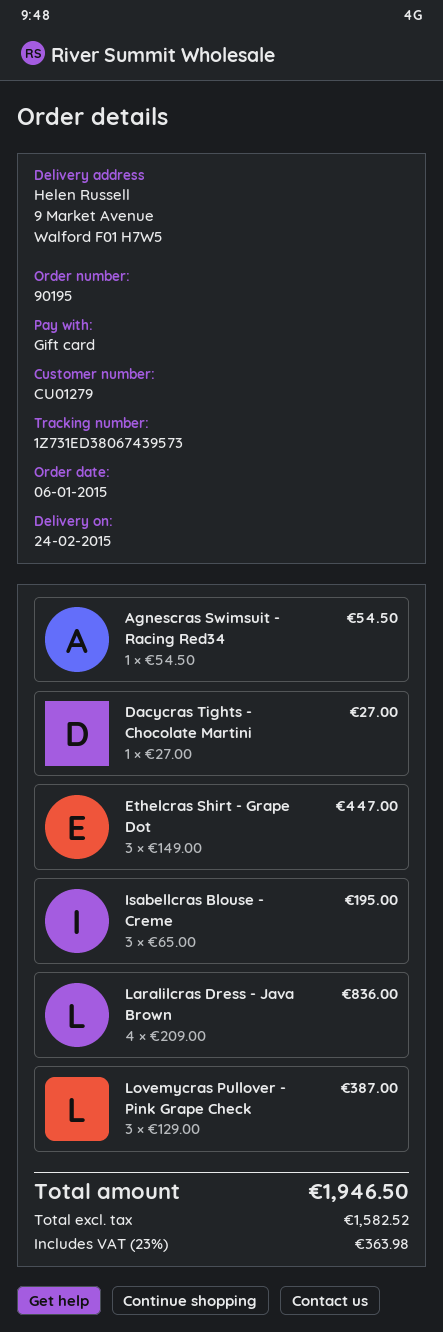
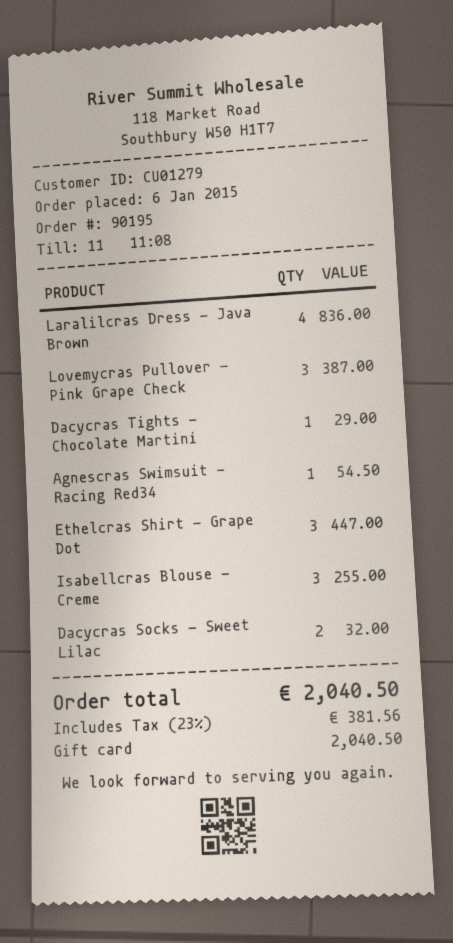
Dacycras Tights - Chocolate Martini: 1 for 27.00 -> 1 for 29.00
Isabellcras Blouse - Creme: 3 for 195.00 -> 3 for 255.00
Dacycras Socks - Sweet Lilac: none -> 2 for 32.00
tax: 23% = 363.98 -> 23% = 381.56
total: 1946.50 -> 2040.50

